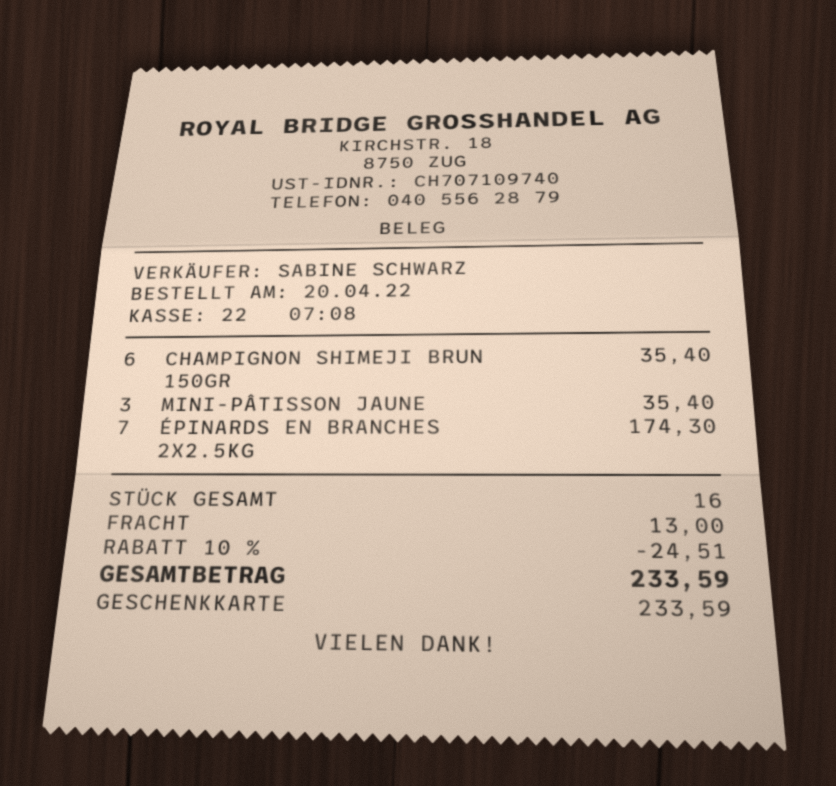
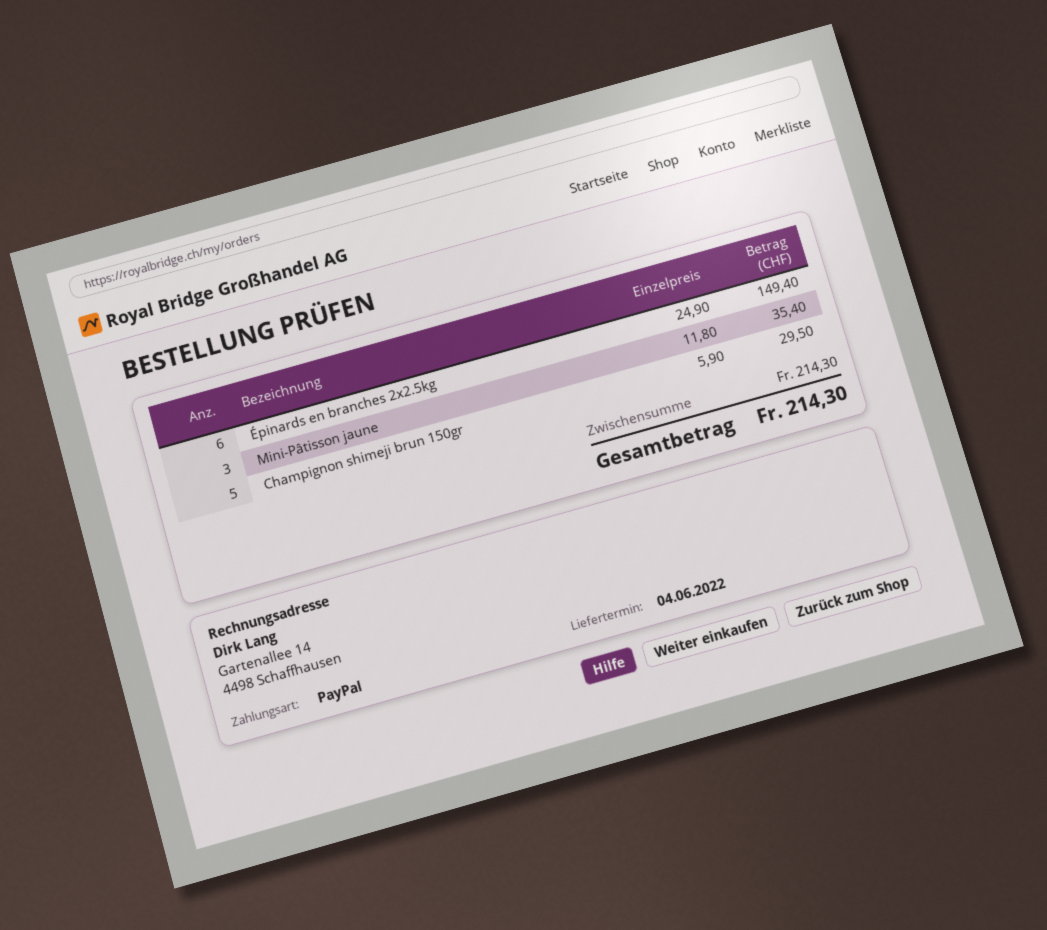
payment method: gift card -> PayPal
CHAMPIGNON SHIMEJI BRUN 150GR: 6 for 35.40 -> 5 for 29.50
ÉPINARDS EN BRANCHES 2X2.5KG: 7 for 174.30 -> 6 for 149.40
discount: 10% = 24.51 -> none
shipping: 13.00 -> none
total: 233.59 -> 214.30

